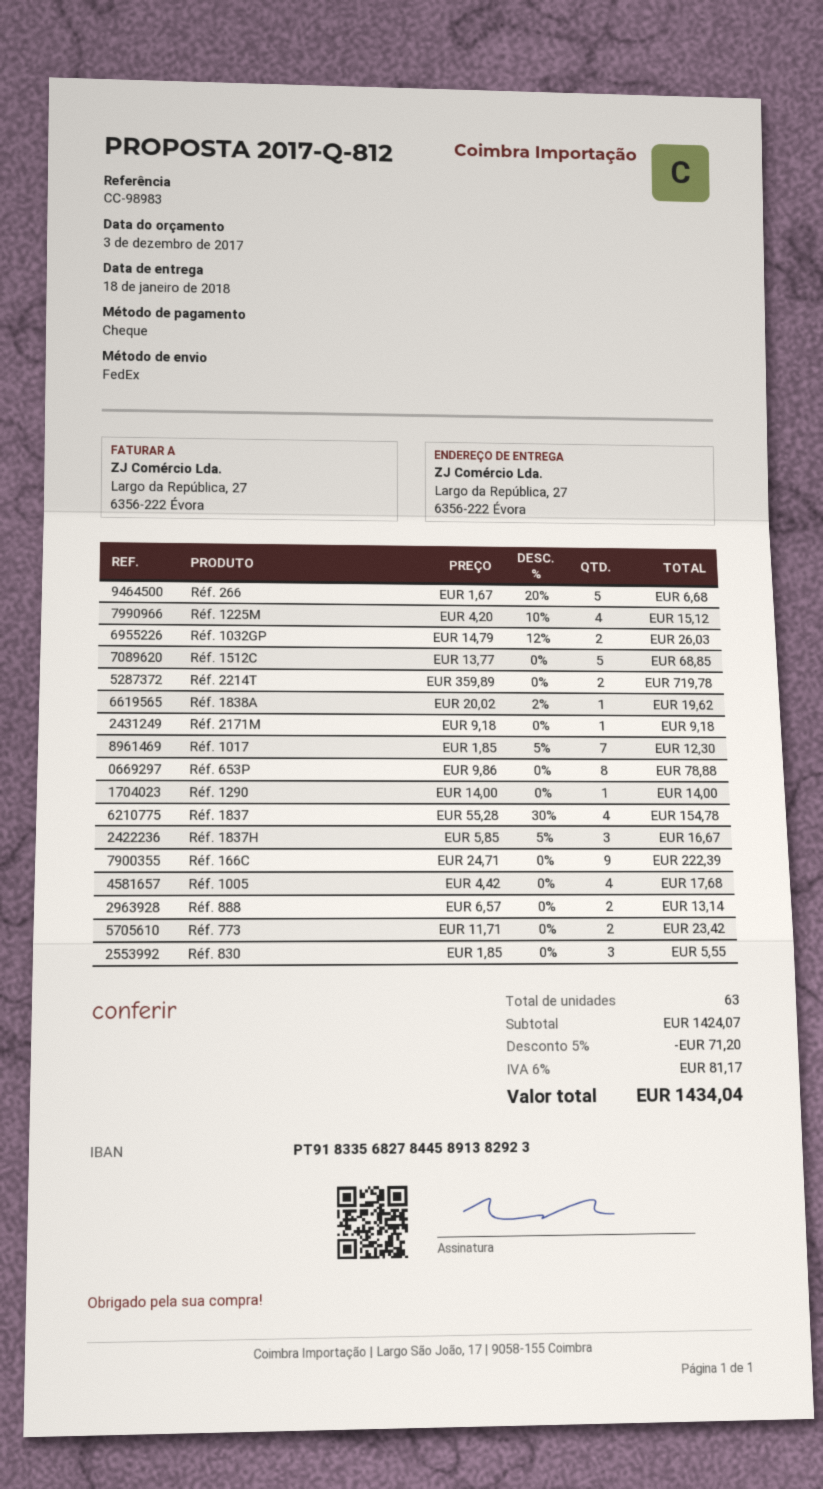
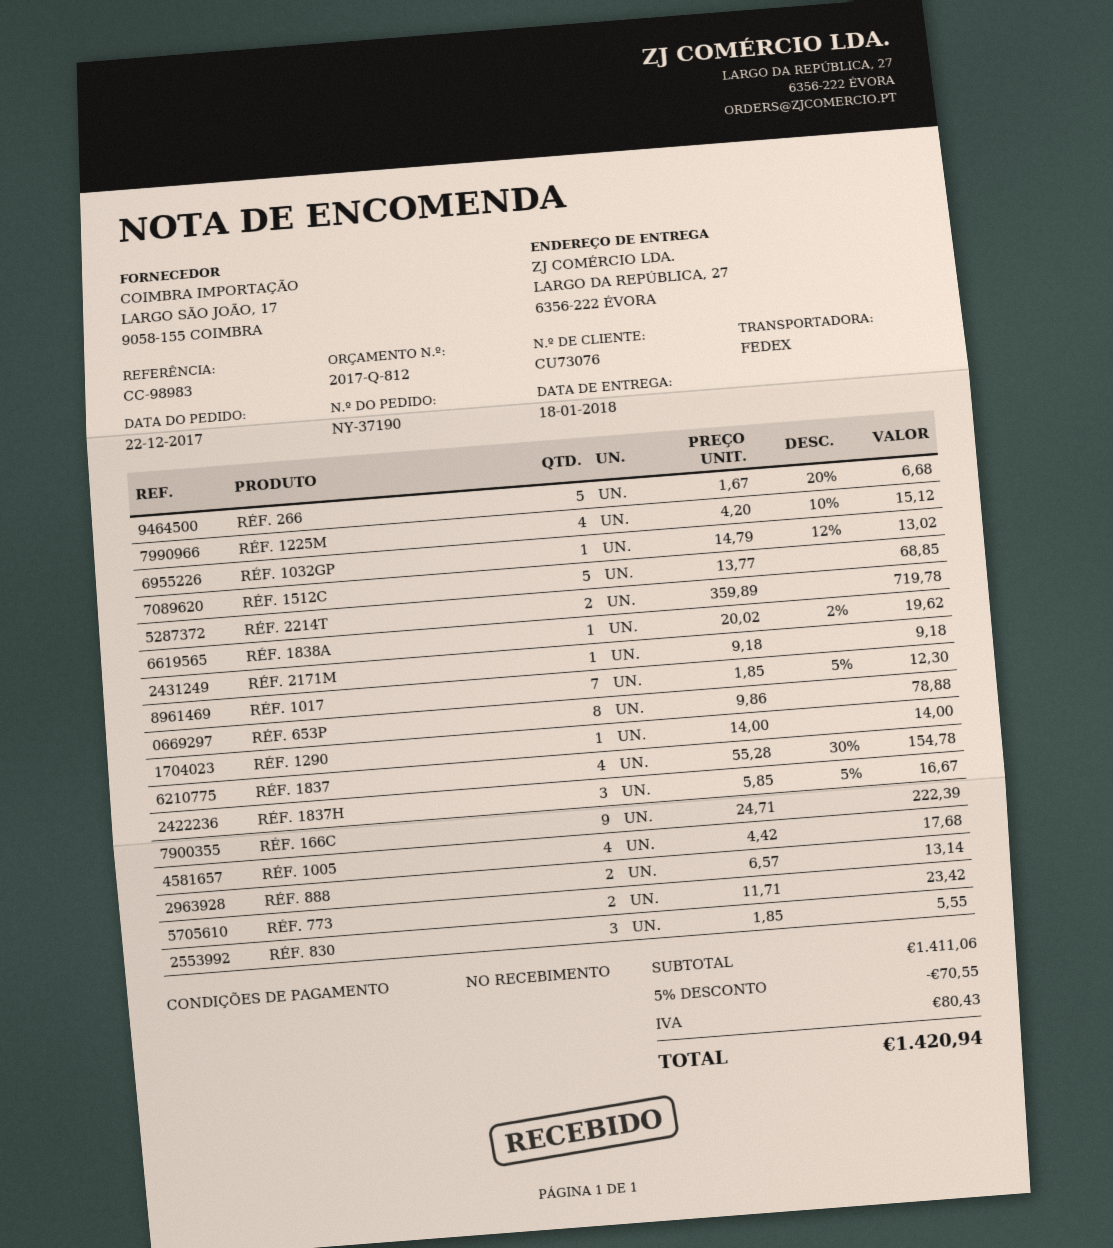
Réf. 1032GP: 2 x 14.79 - 12% = 26.03 -> 1 x 14.79 - 12% = 13.02
subtotal: 1424.07 -> 1411.06
discount: 5% = 71.20 -> 5% = 70.55
tax: 81.17 -> 80.43
total: 1434.04 -> 1420.94

